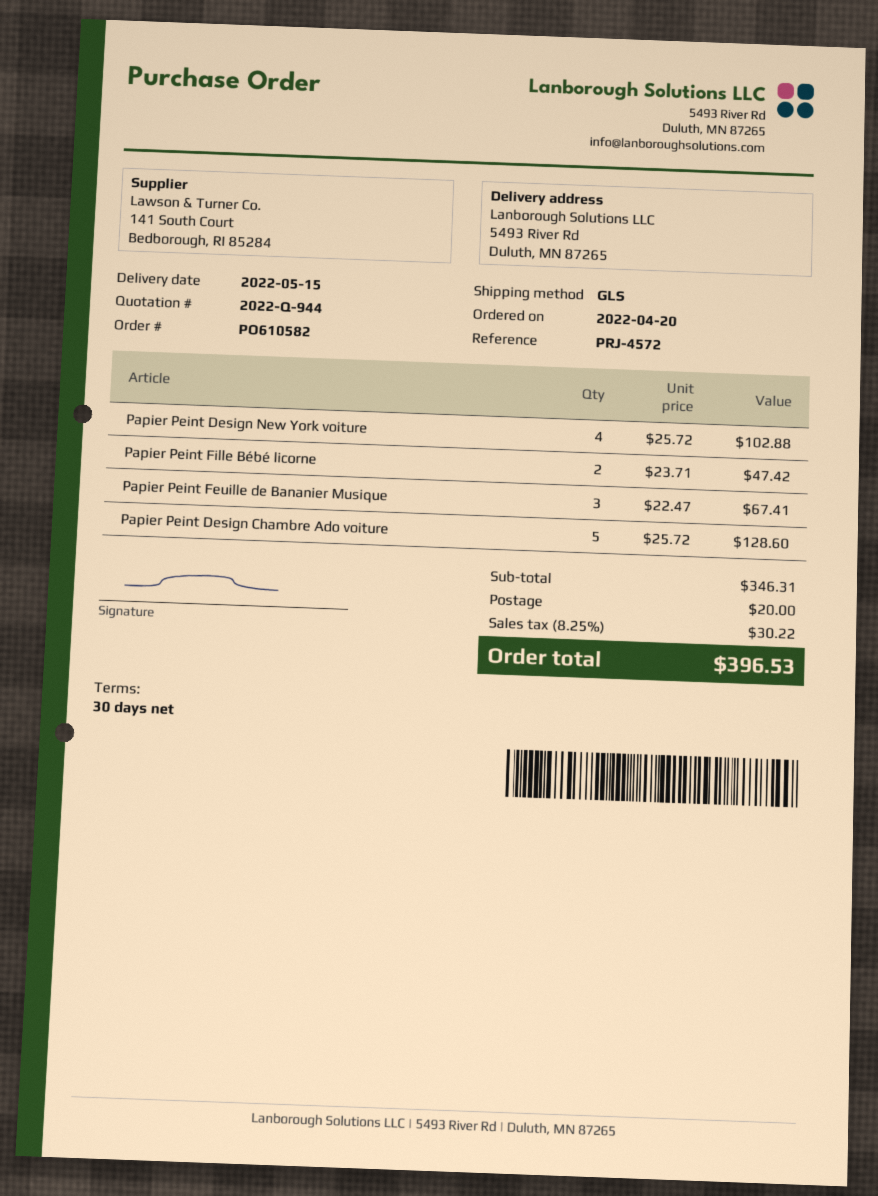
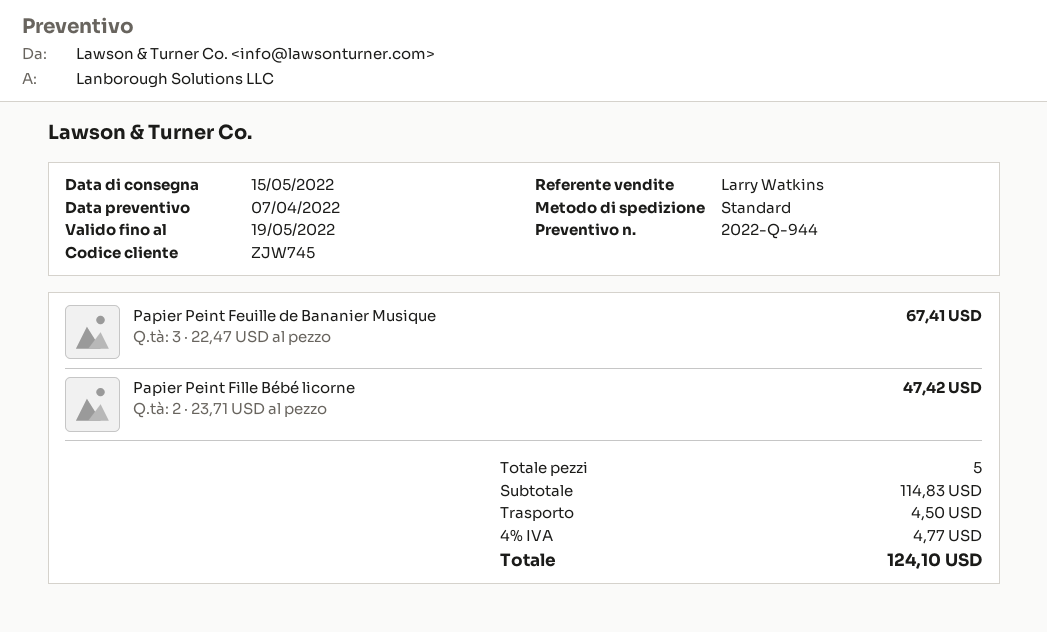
shipping method: GLS -> standard
Papier Peint Design New York voiture: 4 x 25.72 = 102.88 -> none
Papier Peint Design Chambre Ado voiture: 5 x 25.72 = 128.60 -> none
subtotal: 346.31 -> 114.83
shipping: 20.00 -> 4.50
tax: 8.25% = 30.22 -> 4% = 4.77
total: 396.53 -> 124.10

